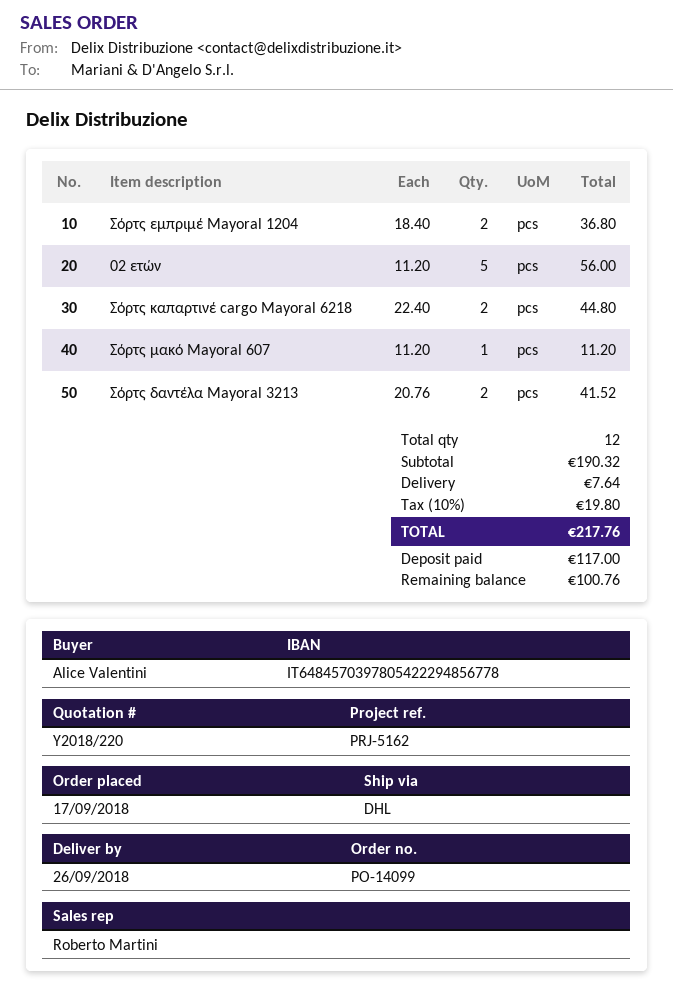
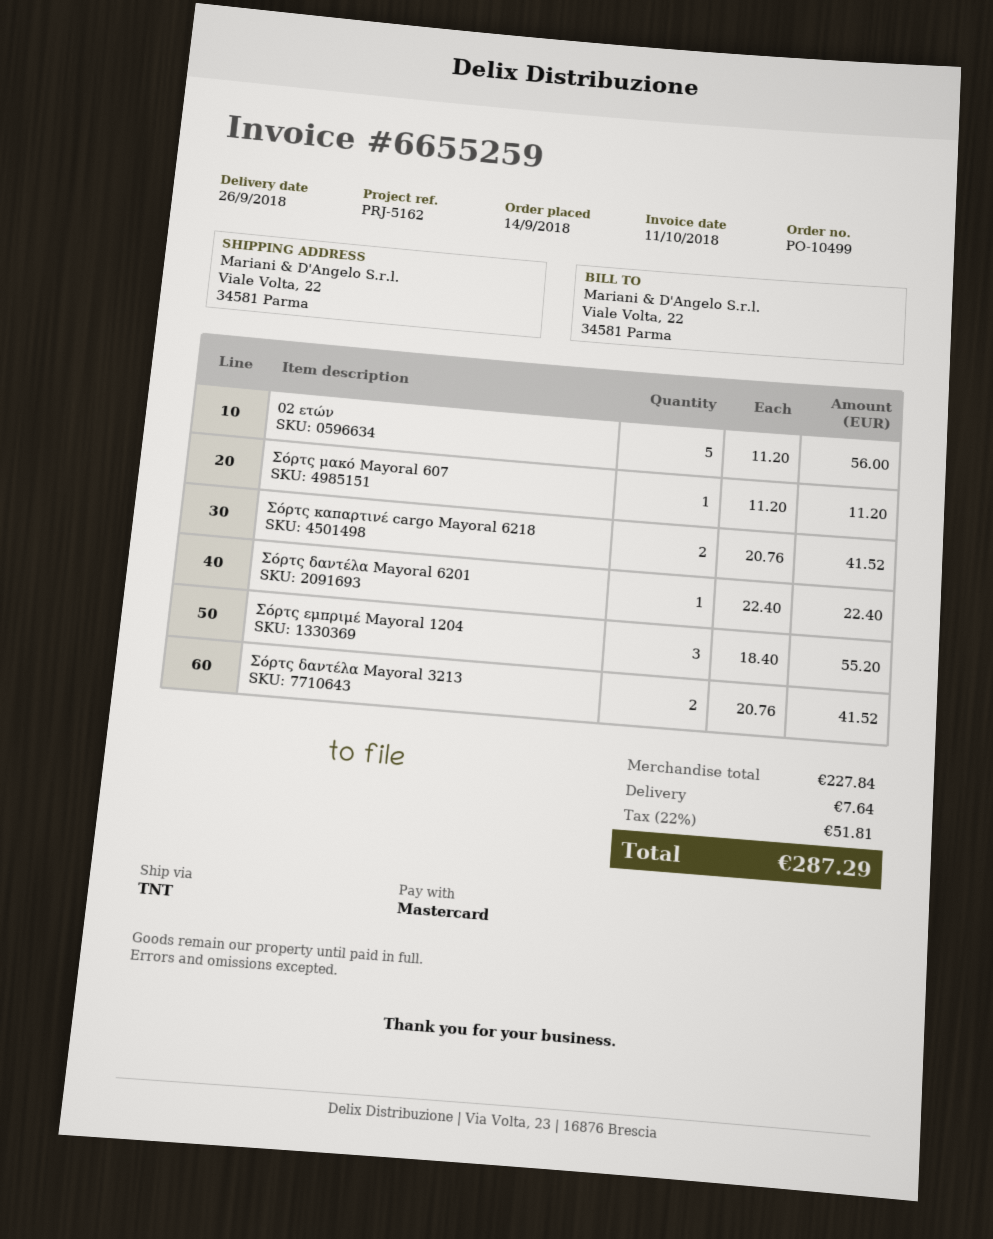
order number: PO-14099 -> PO-10499
order date: 2018-09-17 -> 2018-09-14
shipping method: DHL -> TNT
Σόρτς εμπριμέ Mayoral 1204: 2 x 18.40 = 36.80 -> 3 x 18.40 = 55.20
Σόρτς καπαρτινέ cargo Mayoral 6218: 2 x 22.40 = 44.80 -> 2 x 20.76 = 41.52
Σόρτς δαντέλα Mayoral 6201: none -> 1 x 22.40 = 22.40
subtotal: 190.32 -> 227.84
tax: 10% = 19.80 -> 22% = 51.81
total: 217.76 -> 287.29

